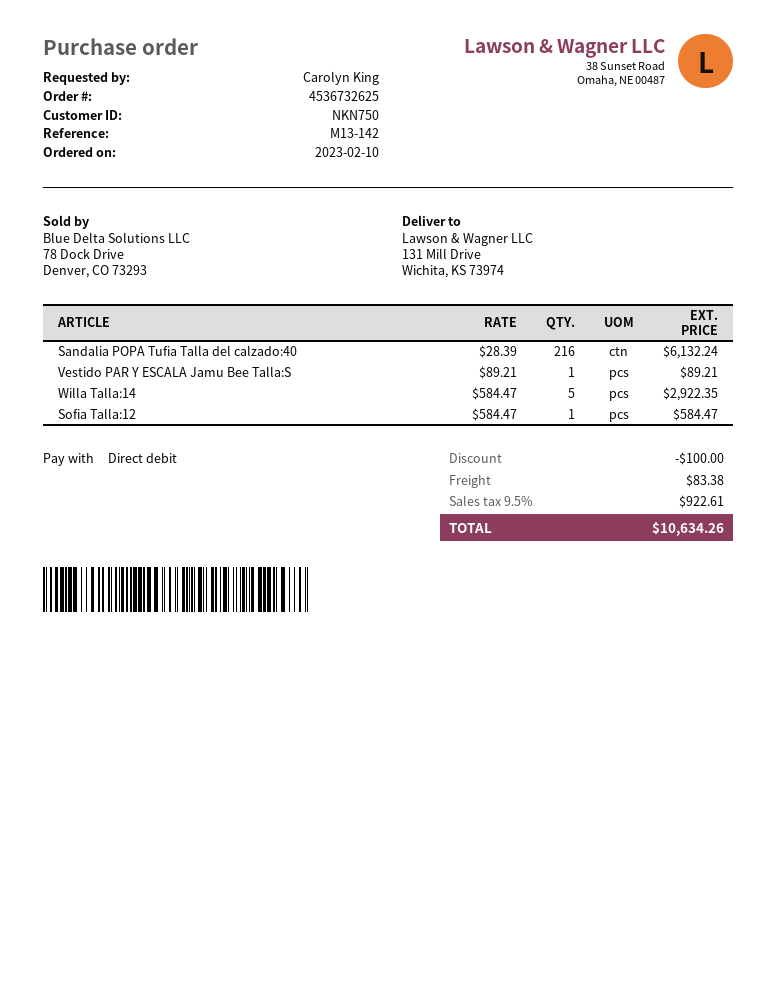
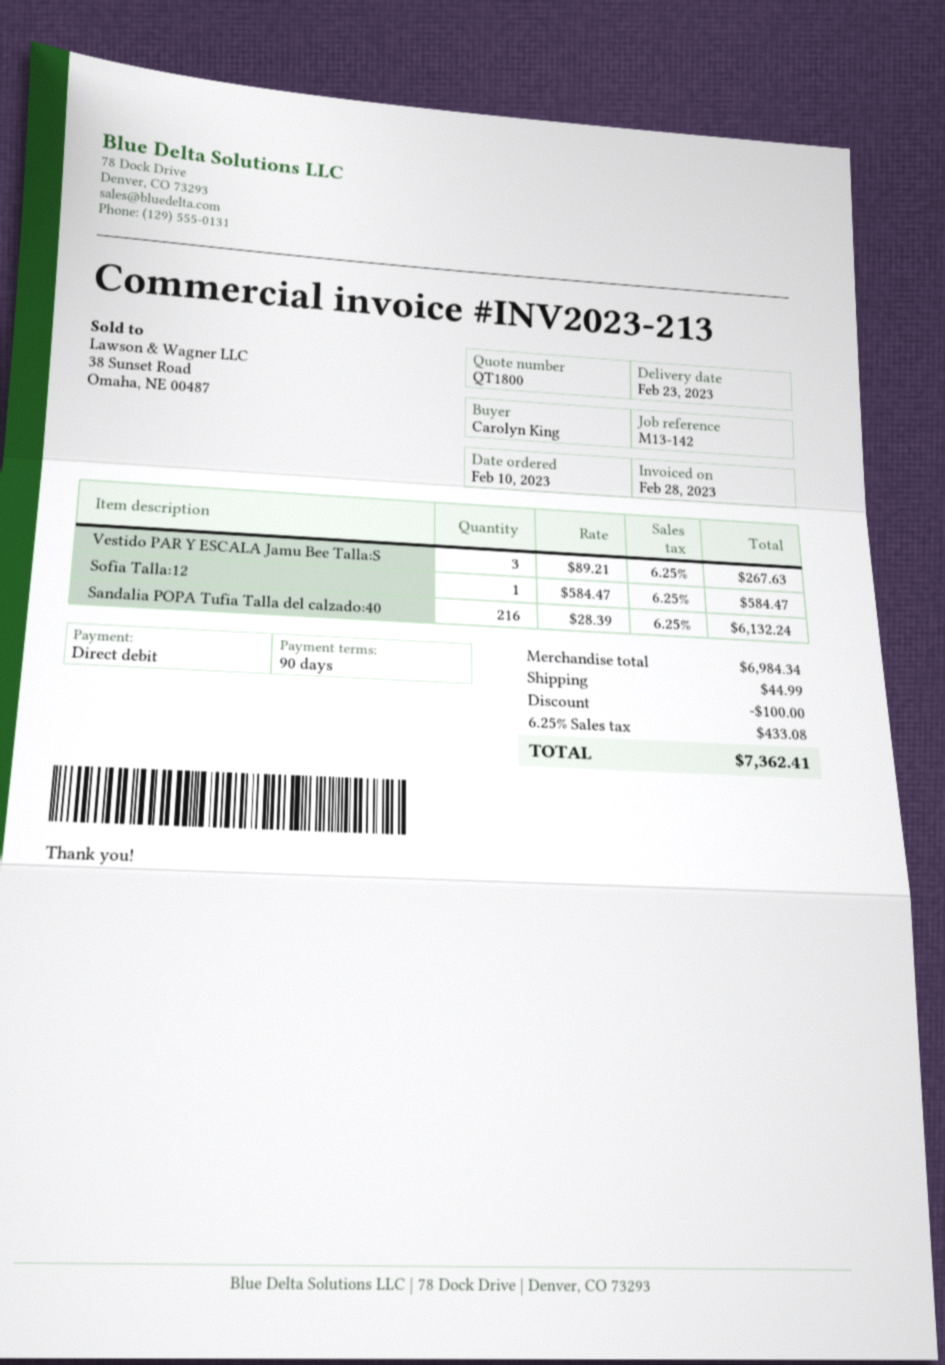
Vestido PAR Y ESCALA Jamu Bee Talla:S: 1 x 89.21 = 89.21 -> 3 x 89.21 = 267.63
Willa Talla:14: 5 x 584.47 = 2922.35 -> none
shipping: 83.38 -> 44.99
tax: 9.5% = 922.61 -> 6.25% = 433.08
total: 10634.26 -> 7362.41

